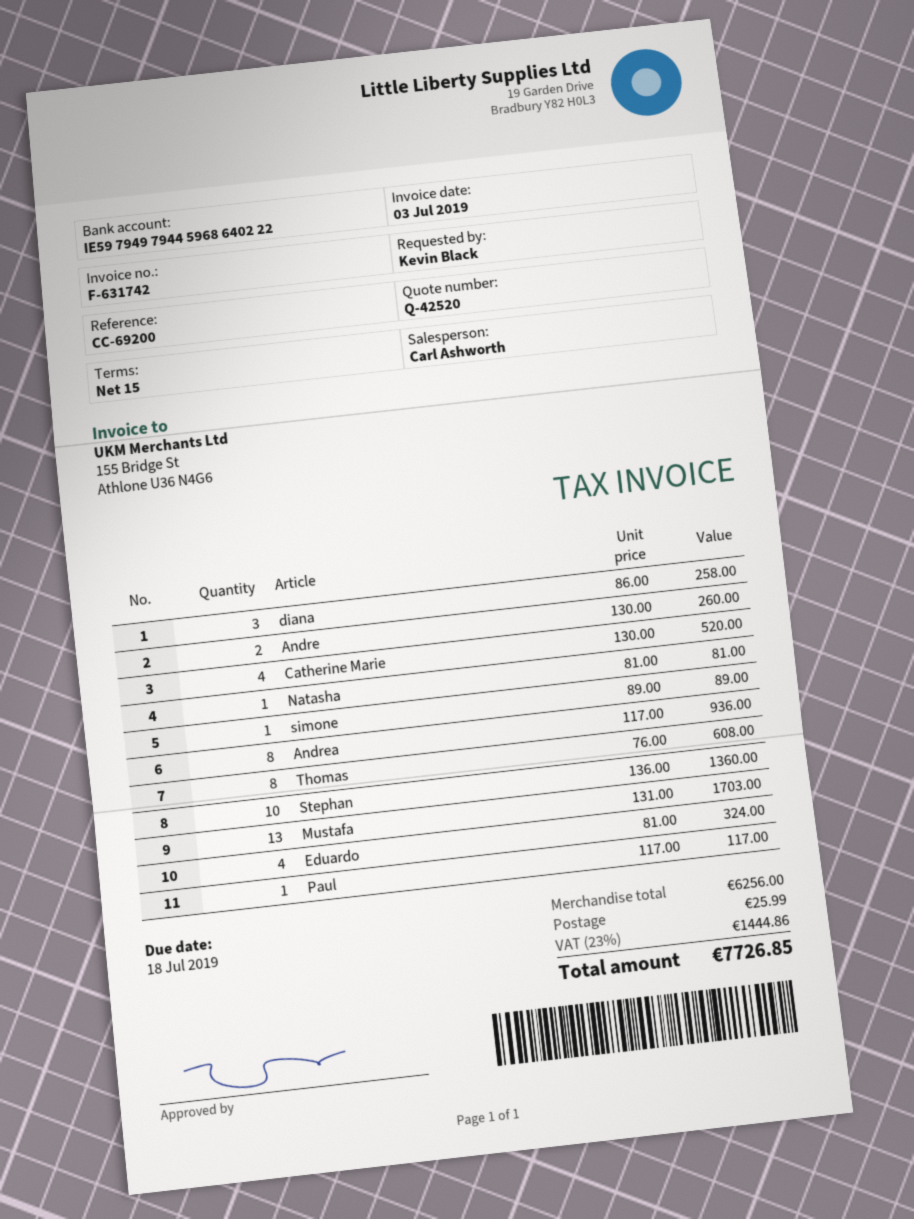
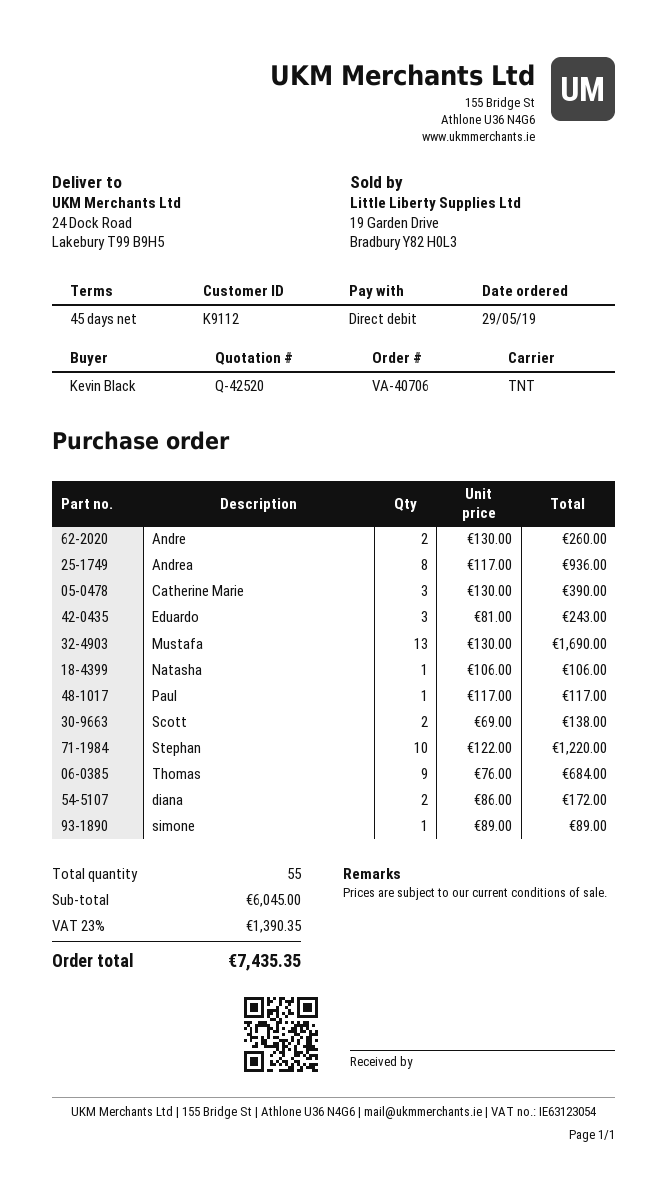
payment terms: 15 days -> 45 days
diana: 3 x 86.00 = 258.00 -> 2 x 86.00 = 172.00
Catherine Marie: 4 x 130.00 = 520.00 -> 3 x 130.00 = 390.00
Natasha: 1 x 81.00 = 81.00 -> 1 x 106.00 = 106.00
Thomas: 8 x 76.00 = 608.00 -> 9 x 76.00 = 684.00
Stephan: 10 x 136.00 = 1360.00 -> 10 x 122.00 = 1220.00
Mustafa: 13 x 131.00 = 1703.00 -> 13 x 130.00 = 1690.00
Eduardo: 4 x 81.00 = 324.00 -> 3 x 81.00 = 243.00
Scott: none -> 2 x 69.00 = 138.00
subtotal: 6256.00 -> 6045.00
shipping: 25.99 -> none
tax: 23% = 1444.86 -> 23% = 1390.35
total: 7726.85 -> 7435.35

